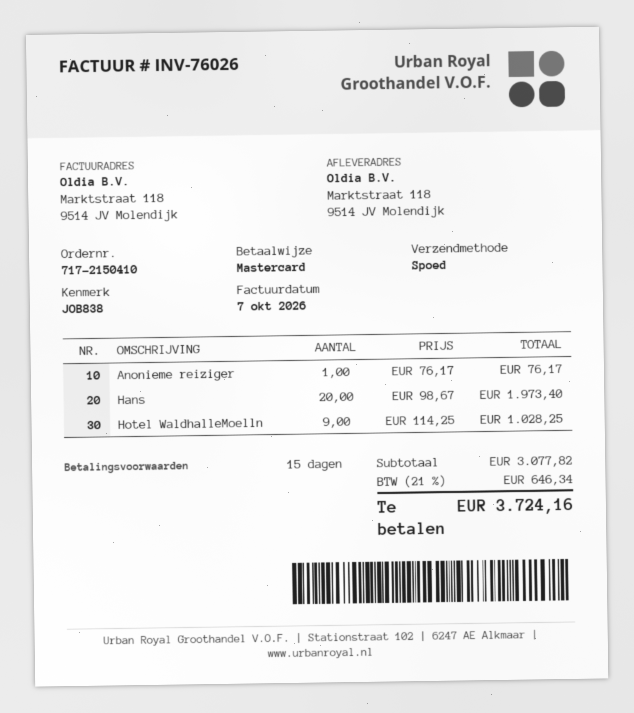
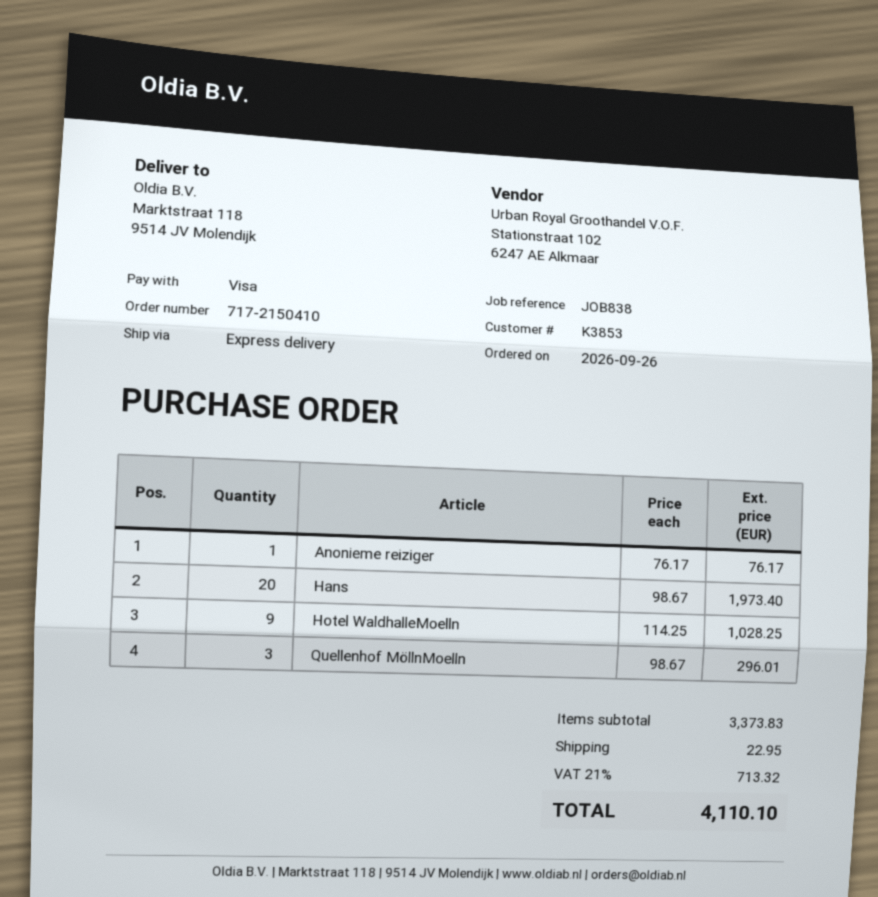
payment method: Mastercard -> Visa
Quellenhof MöllnMoelln: none -> 3 x 98.67 = 296.01
subtotal: 3077.82 -> 3373.83
shipping: none -> 22.95
tax: 21% = 646.34 -> 21% = 713.32
total: 3724.16 -> 4110.10

